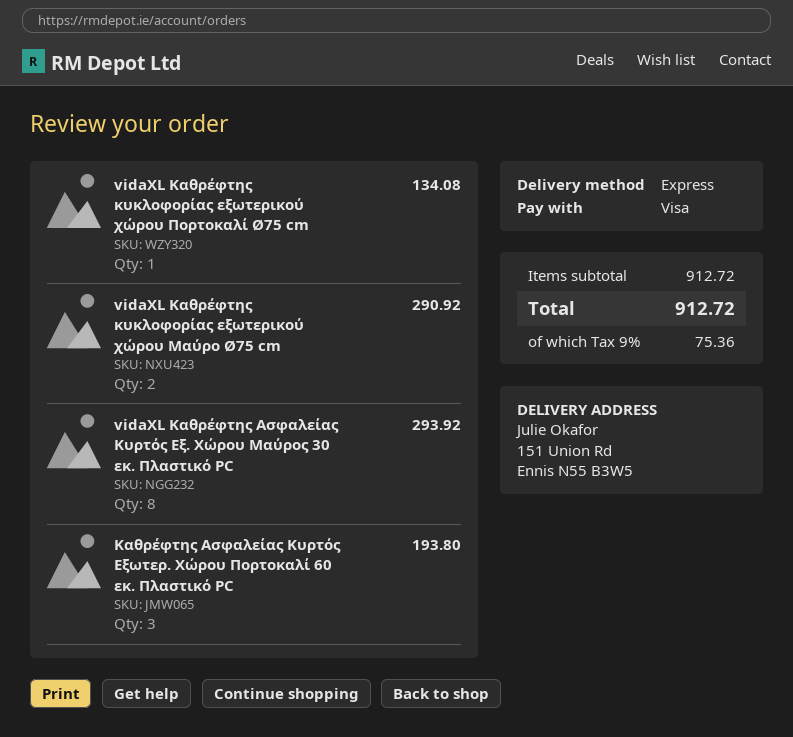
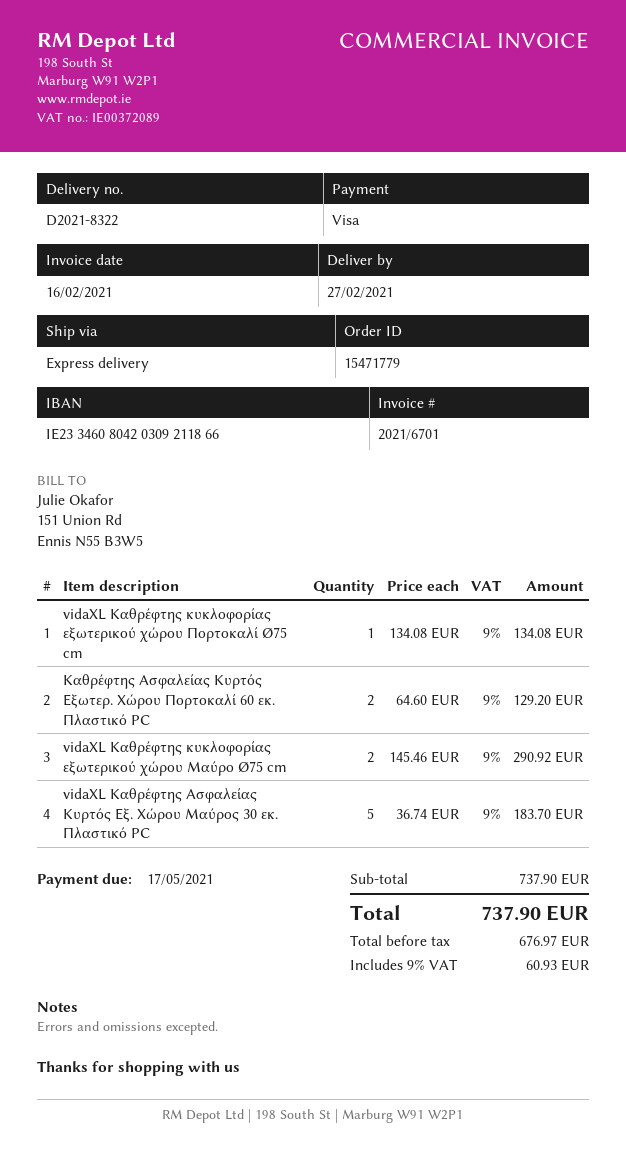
vidaXL Καθρέφτης Ασφαλείας Κυρτός Εξ. Χώρου Μαύρος 30 εκ. Πλαστικό PC: 8 for 293.92 -> 5 for 183.70
Καθρέφτης Ασφαλείας Κυρτός Εξωτερ. Χώρου Πορτοκαλί 60 εκ. Πλαστικό PC: 3 for 193.80 -> 2 for 129.20
subtotal: 912.72 -> 737.90
tax: 9% = 75.36 -> 9% = 60.93
total: 912.72 -> 737.90

